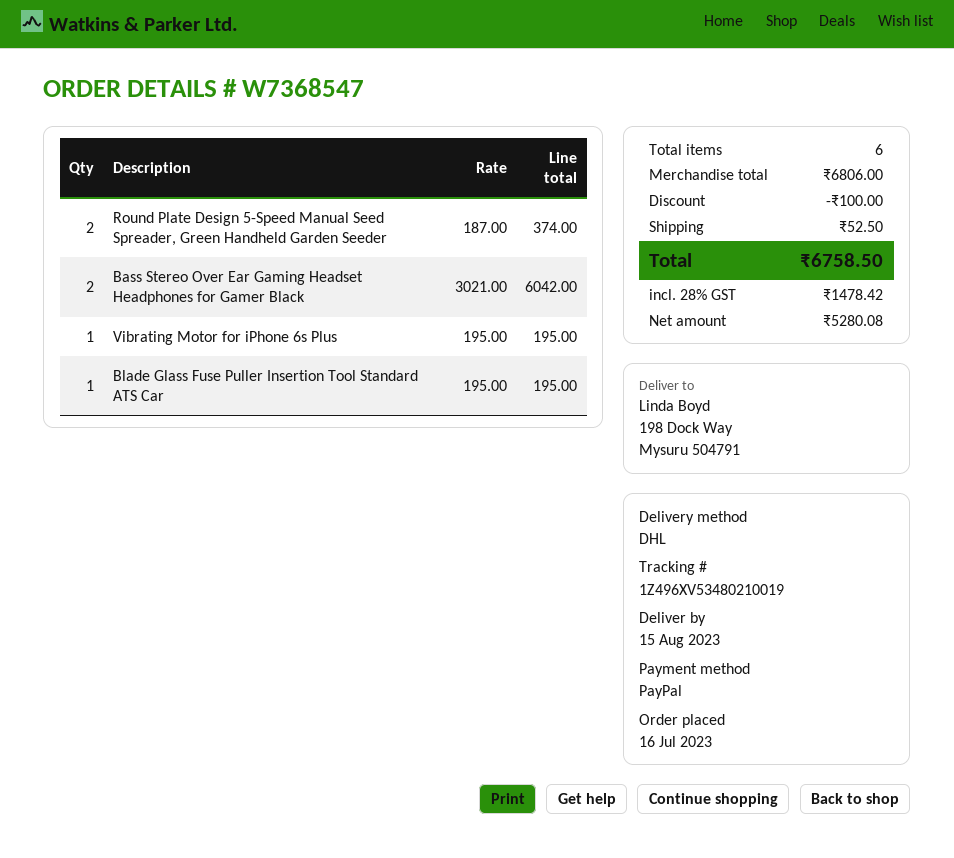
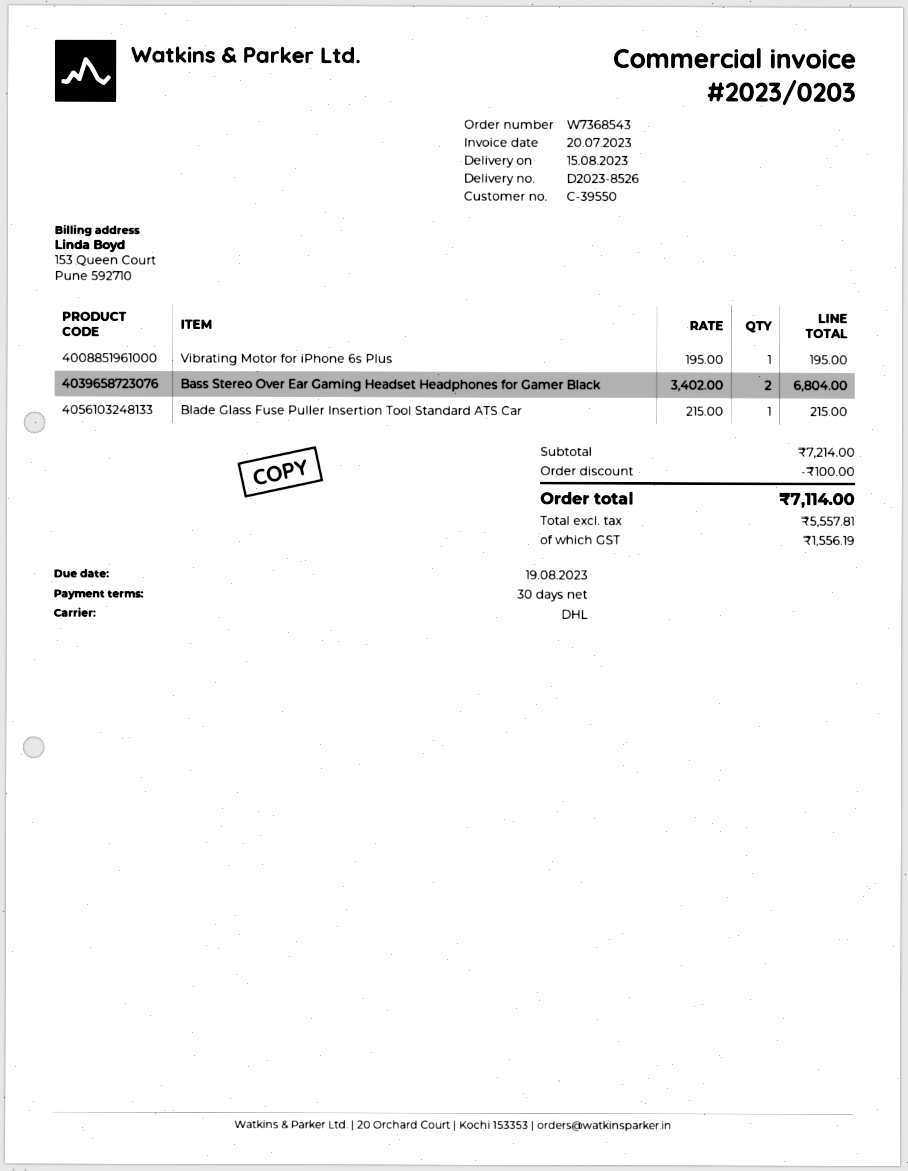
order number: W7368547 -> W7368543
Round Plate Design 5-Speed Manual Seed Spreader, Green Handheld Garden Seeder: 2 x 187.00 = 374.00 -> none
Bass Stereo Over Ear Gaming Headset Headphones for Gamer Black: 2 x 3021.00 = 6042.00 -> 2 x 3402.00 = 6804.00
Blade Glass Fuse Puller Insertion Tool Standard ATS Car: 1 x 195.00 = 195.00 -> 1 x 215.00 = 215.00
subtotal: 6806.00 -> 7214.00
shipping: 52.50 -> none
net: 5280.08 -> 5557.81
tax: 1478.42 -> 1556.19
total: 6758.50 -> 7114.00

